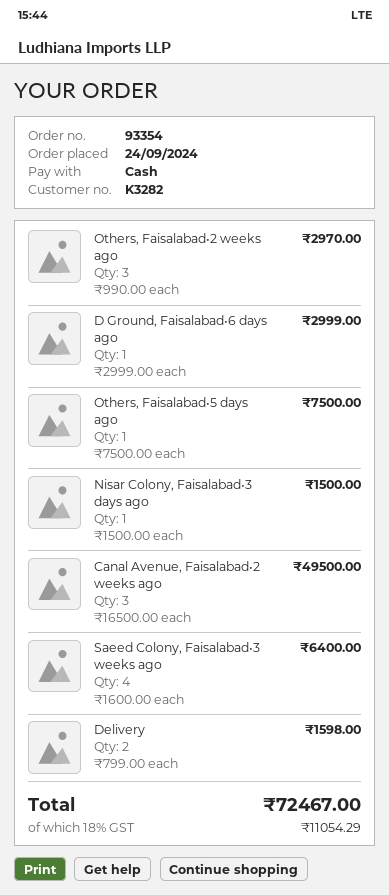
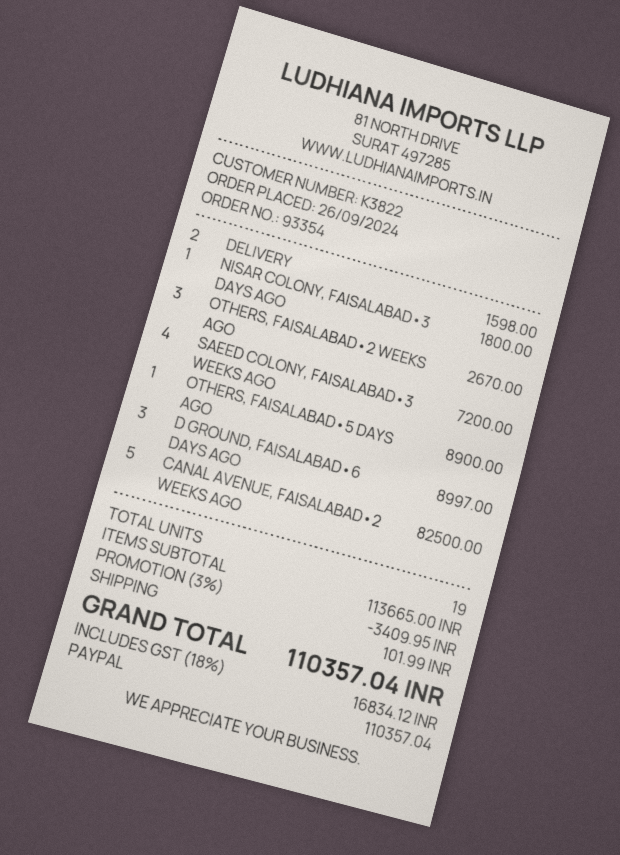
order date: 2024-09-24 -> 2024-09-26
customer number: K3282 -> K3822
payment method: cash -> PayPal
Others, Faisalabad•2 weeks ago: 3 for 2970.00 -> 3 for 2670.00
D Ground, Faisalabad•6 days ago: 1 for 2999.00 -> 3 for 8997.00
Others, Faisalabad•5 days ago: 1 for 7500.00 -> 1 for 8900.00
Nisar Colony, Faisalabad•3 days ago: 1 for 1500.00 -> 1 for 1800.00
Canal Avenue, Faisalabad•2 weeks ago: 3 for 49500.00 -> 5 for 82500.00
Saeed Colony, Faisalabad•3 weeks ago: 4 for 6400.00 -> 4 for 7200.00
discount: none -> 3% = 3409.95
shipping: none -> 101.99
tax: 18% = 11054.29 -> 18% = 16834.12
total: 72467.00 -> 110357.04

